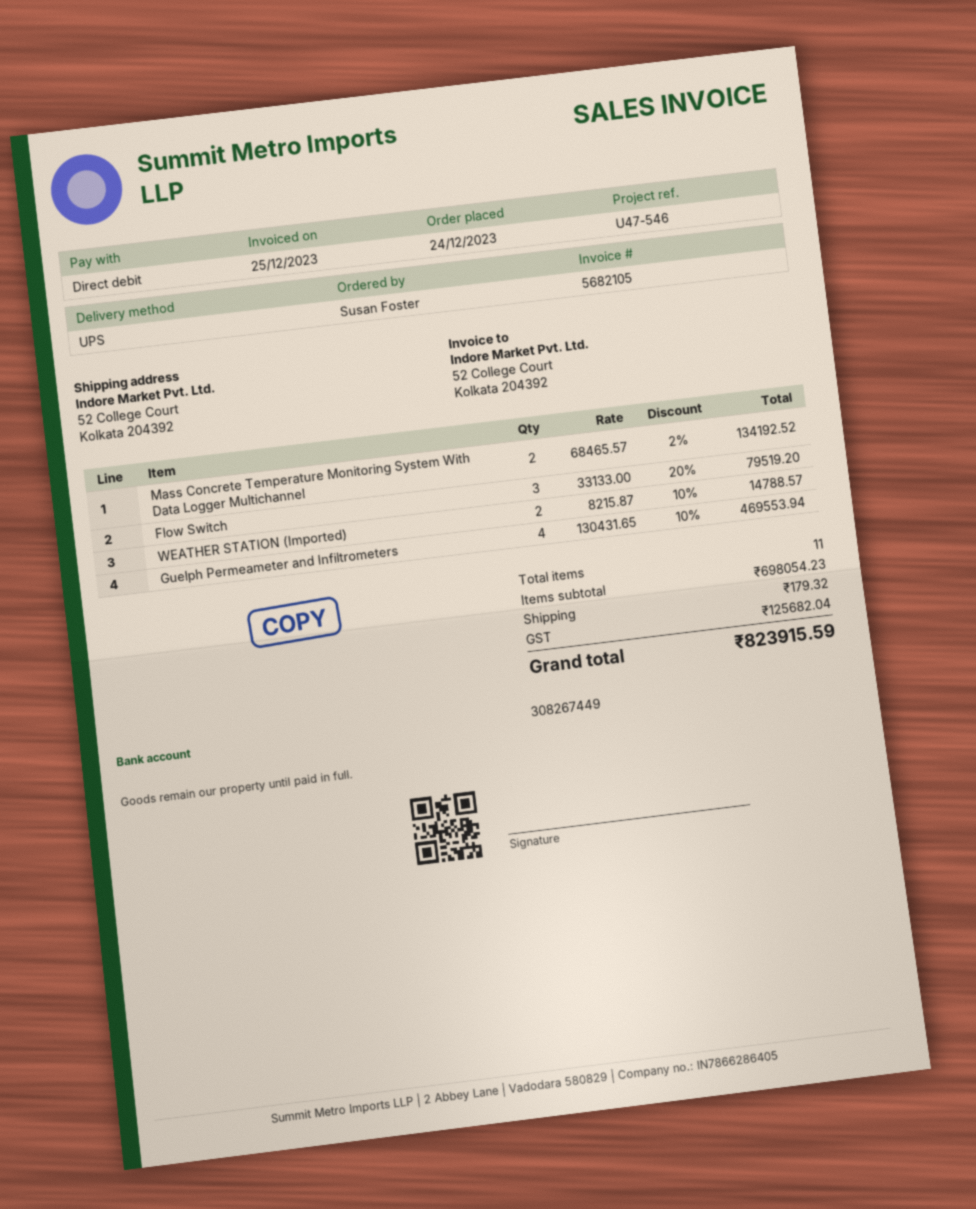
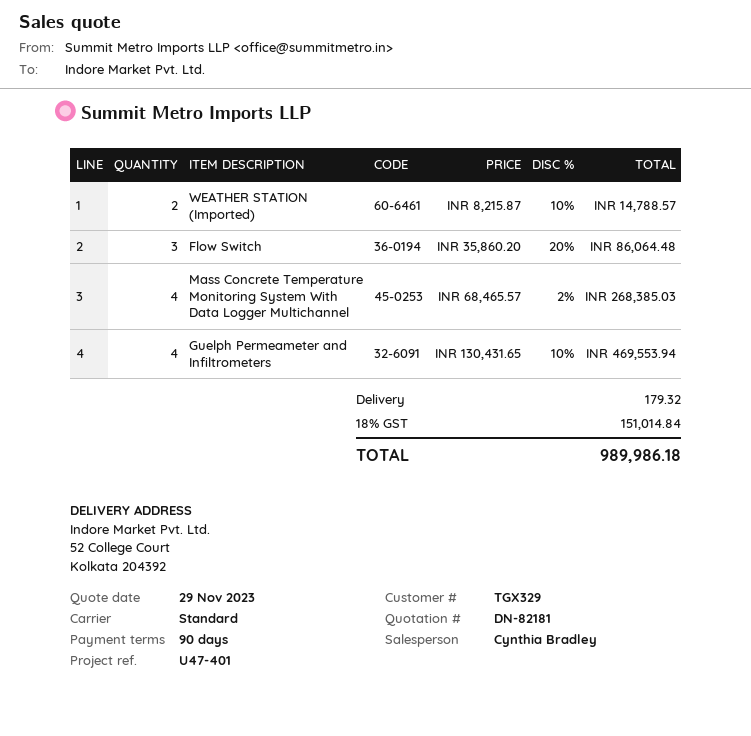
reference: U47-546 -> U47-401
shipping method: UPS -> standard
Mass Concrete Temperature Monitoring System With Data Logger Multichannel: 2 x 68465.57 - 2% = 134192.52 -> 4 x 68465.57 - 2% = 268385.03
Flow Switch: 3 x 33133.00 - 20% = 79519.20 -> 3 x 35860.20 - 20% = 86064.48
tax: 125682.04 -> 151014.84
total: 823915.59 -> 989986.18

